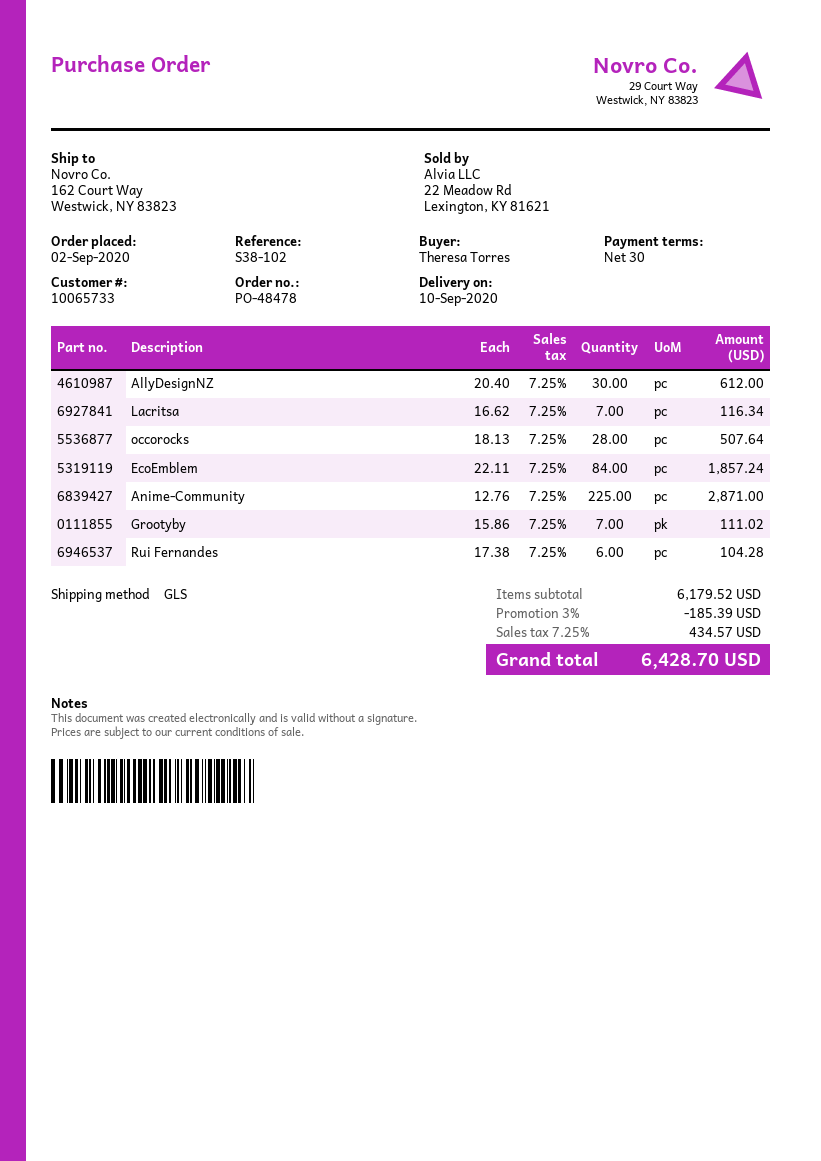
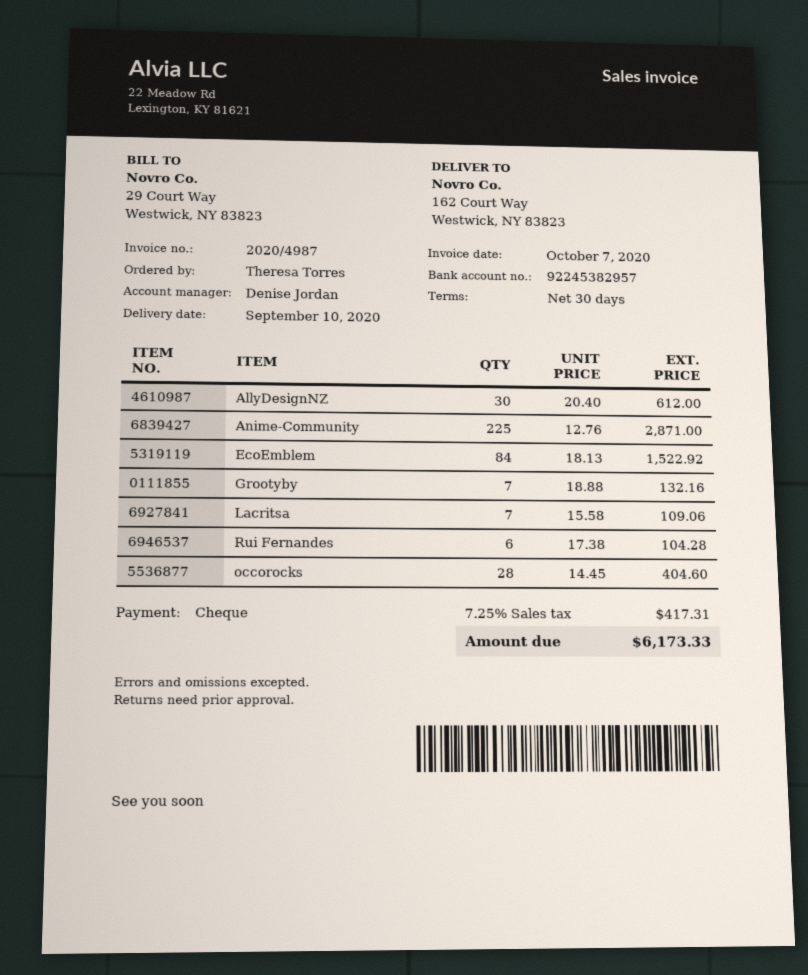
Lacritsa: 7 x 16.62 = 116.34 -> 7 x 15.58 = 109.06
occorocks: 28 x 18.13 = 507.64 -> 28 x 14.45 = 404.60
EcoEmblem: 84 x 22.11 = 1857.24 -> 84 x 18.13 = 1522.92
Grootyby: 7 x 15.86 = 111.02 -> 7 x 18.88 = 132.16
discount: 3% = 185.39 -> none
tax: 7.25% = 434.57 -> 7.25% = 417.31
total: 6428.70 -> 6173.33

